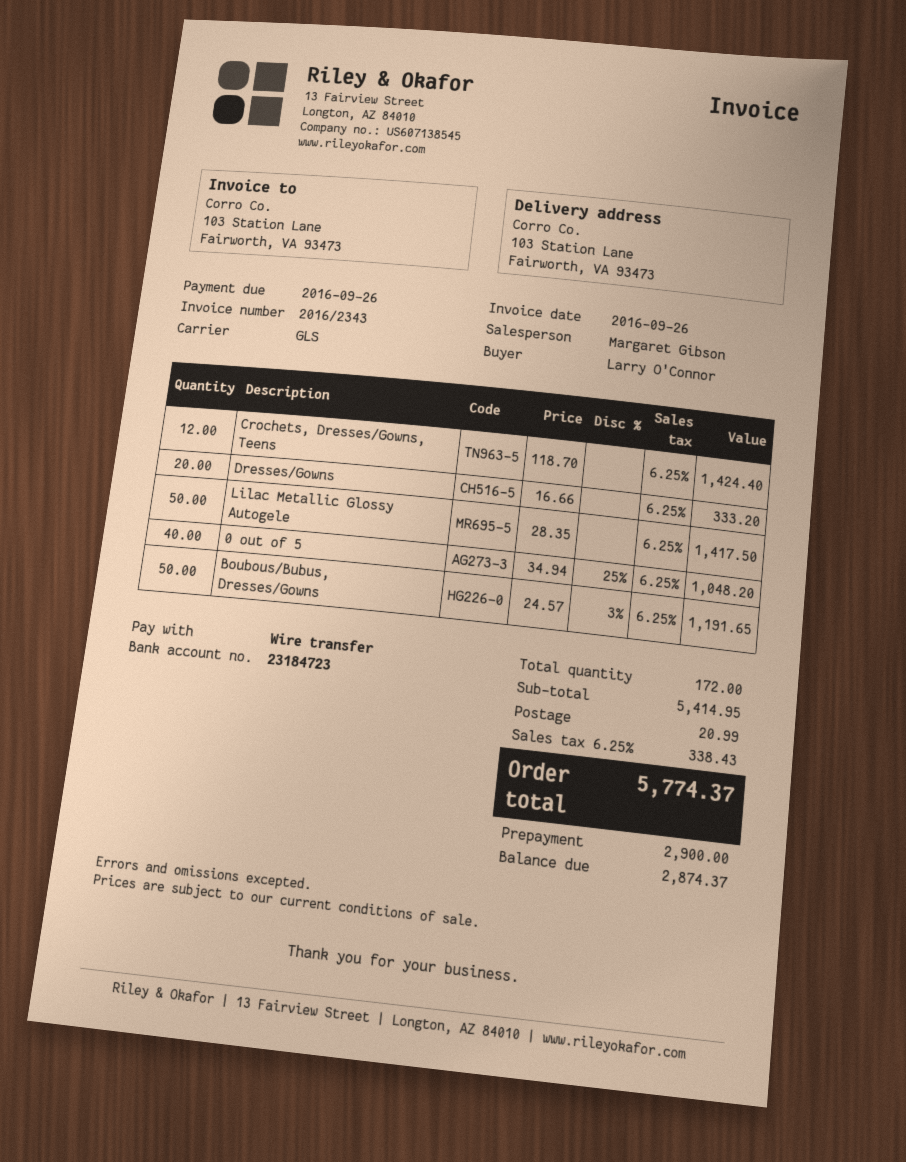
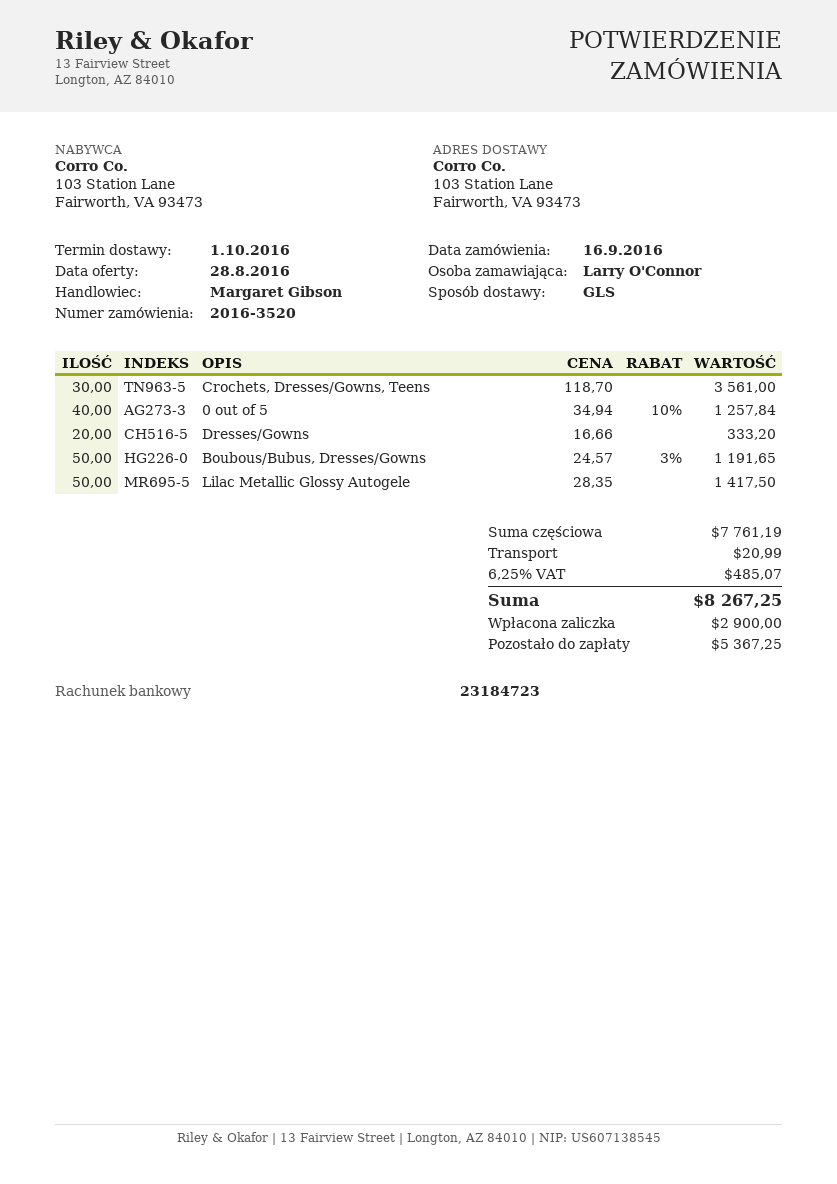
Crochets, Dresses/Gowns, Teens: 12 x 118.70 = 1424.40 -> 30 x 118.70 = 3561.00
0 out of 5: 40 x 34.94 - 25% = 1048.20 -> 40 x 34.94 - 10% = 1257.84
subtotal: 5414.95 -> 7761.19
tax: 6.25% = 338.43 -> 6.25% = 485.07
total: 5774.37 -> 8267.25
balance: 2874.37 -> 5367.25

